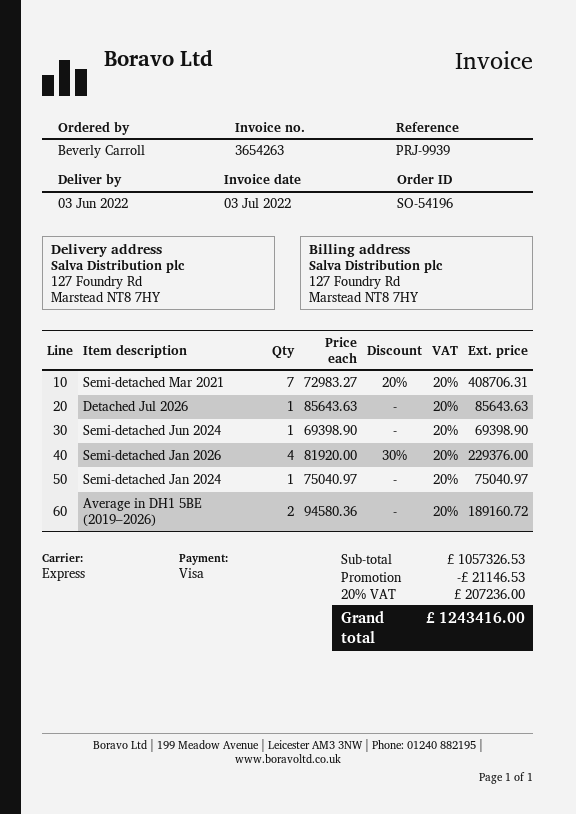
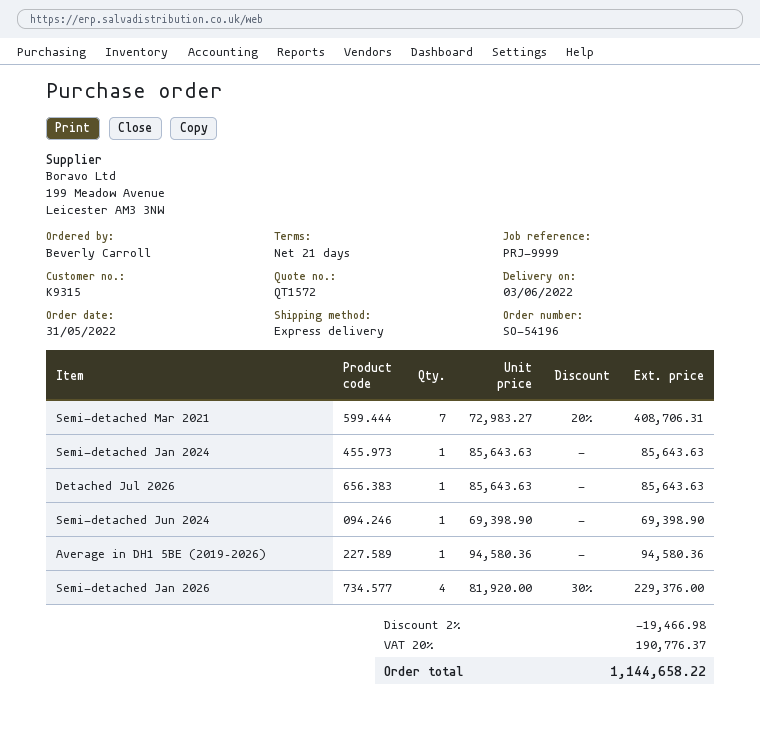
reference: PRJ-9939 -> PRJ-9999
Semi-detached Jan 2024: 1 x 75040.97 = 75040.97 -> 1 x 85643.63 = 85643.63
Average in DH1 5BE (2019–2026): 2 x 94580.36 = 189160.72 -> 1 x 94580.36 = 94580.36
discount: 21146.53 -> 19466.98
tax: 20% = 207236.00 -> 20% = 190776.37
total: 1243416.00 -> 1144658.22

